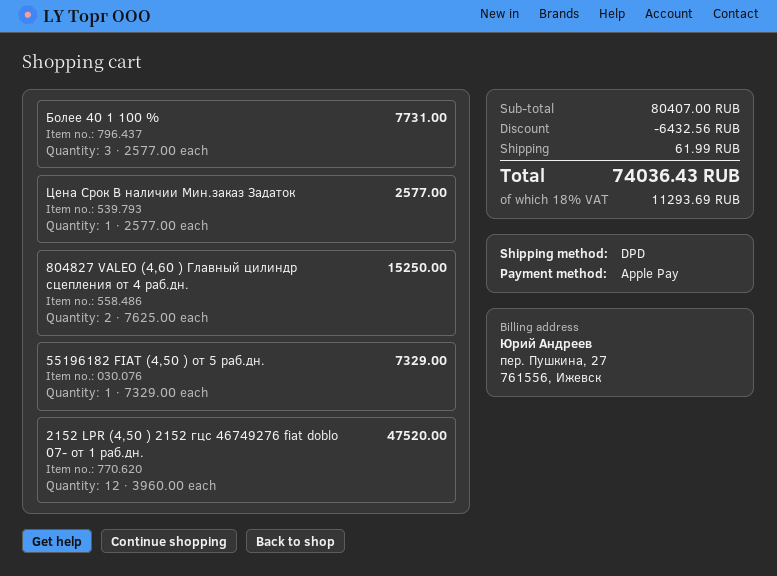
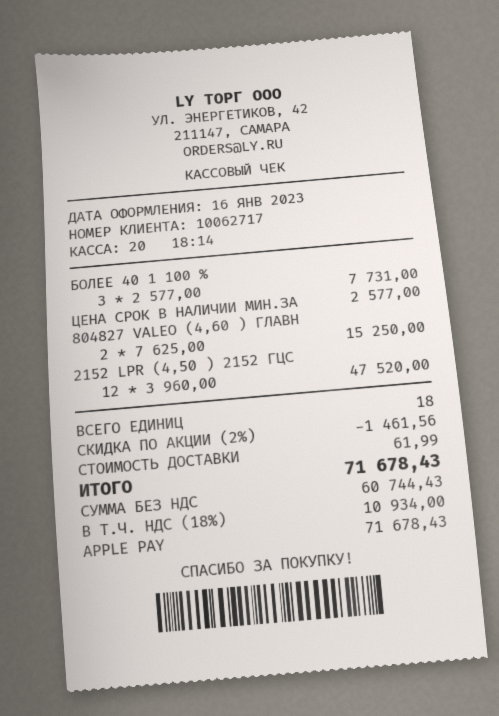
55196182 FIAT (4,50 ) от 5 раб.дн.: 1 x 7329.00 = 7329.00 -> none
discount: 6432.56 -> 1461.56
tax: 18% = 11293.69 -> 18% = 10934.00
total: 74036.43 -> 71678.43

